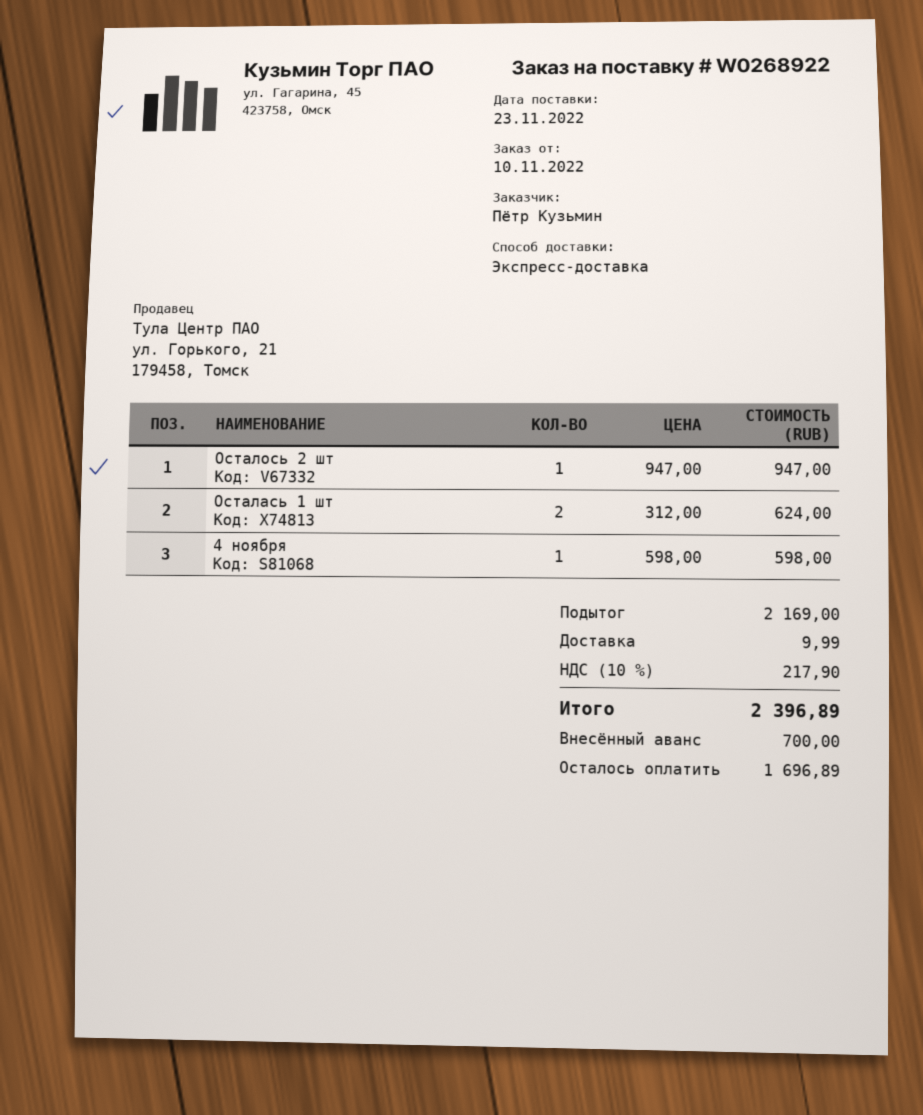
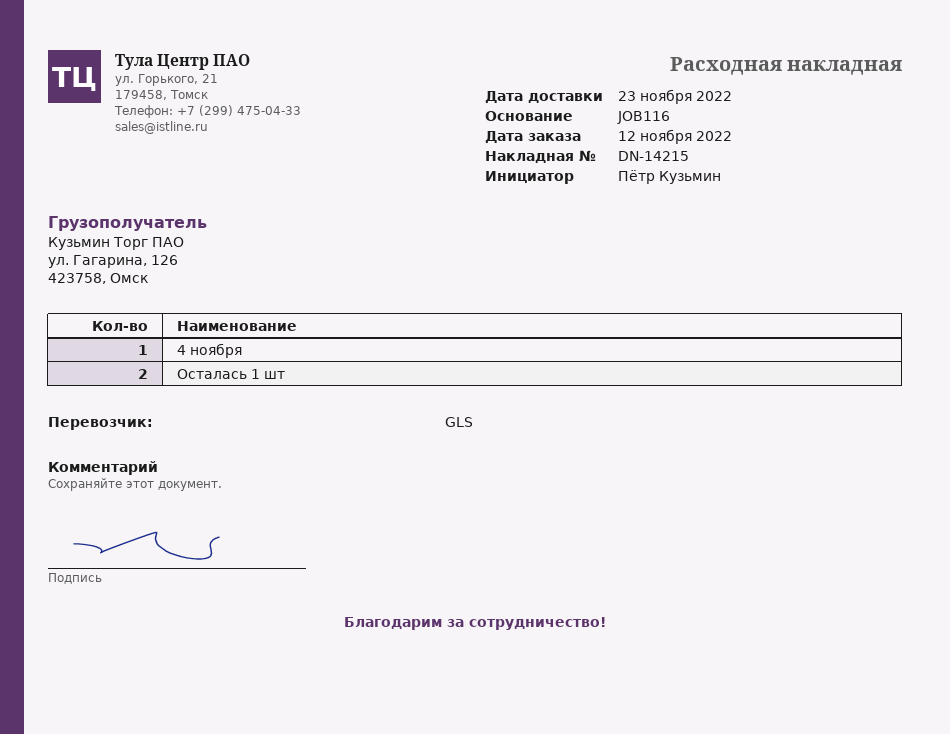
order date: 2022-11-10 -> 2022-11-12
shipping method: express -> GLS
Осталось 2 шт: 1 -> none

